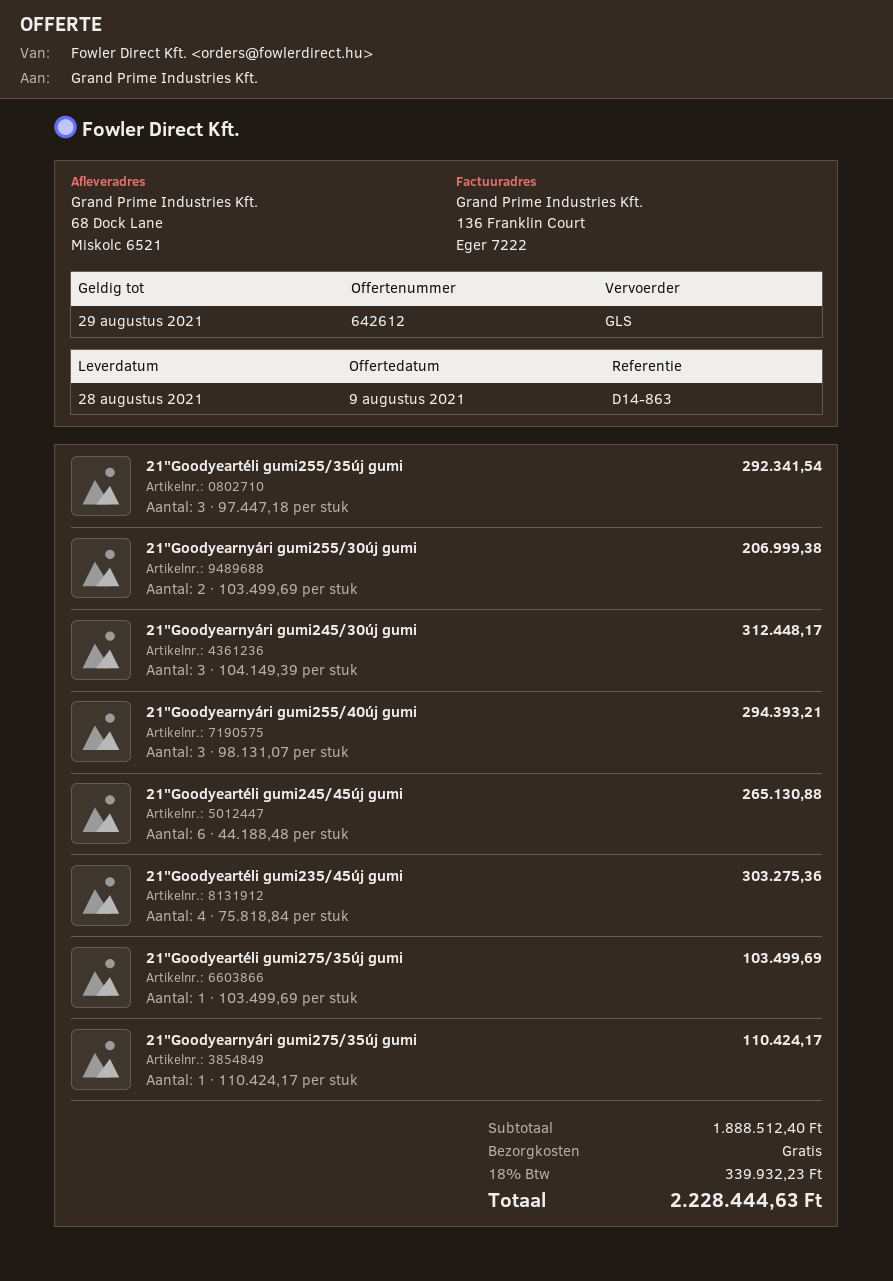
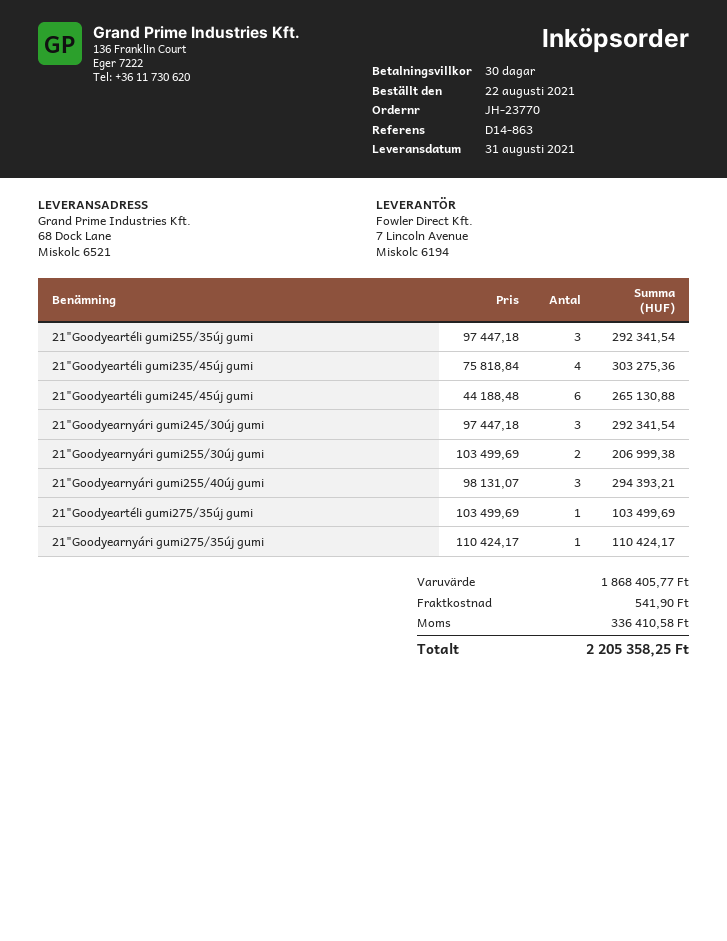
delivery date: 2021-08-28 -> 2021-08-31
21"Goodyearnyári gumi245/30új gumi: 3 x 104149.39 = 312448.17 -> 3 x 97447.18 = 292341.54
subtotal: 1888512.40 -> 1868405.77
shipping: 0.00 -> 541.90
tax: 339932.23 -> 336410.58
total: 2228444.63 -> 2205358.25

